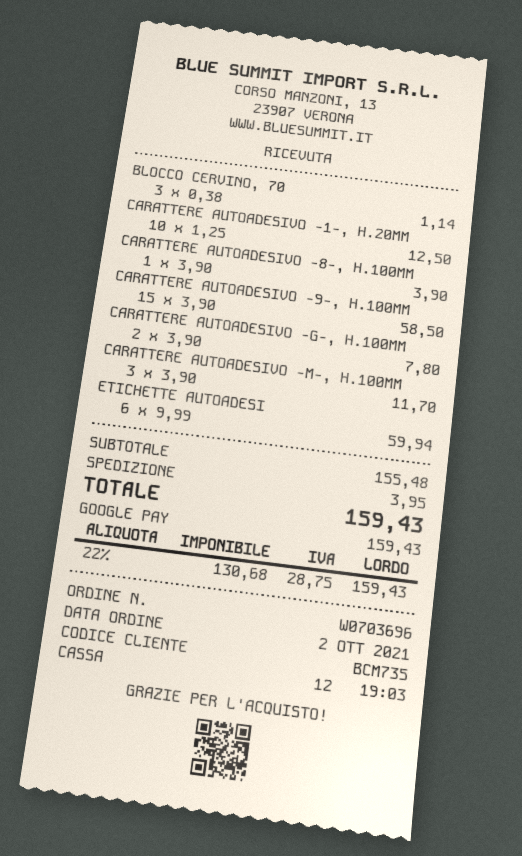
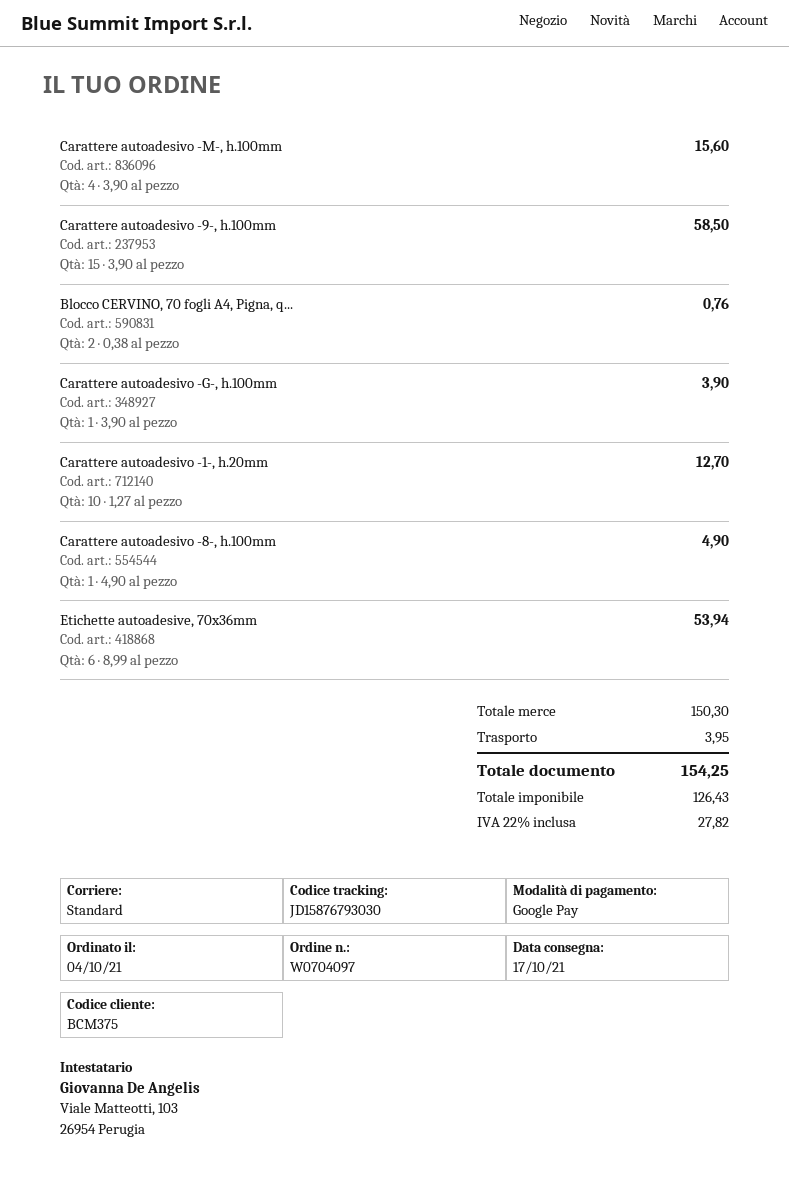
order number: W0703696 -> W0704097
order date: 2021-10-02 -> 2021-10-04
customer number: BCM735 -> BCM375
BLOCCO CERVINO, 70: 3 x 0.38 = 1.14 -> 2 x 0.38 = 0.76
CARATTERE AUTOADESIVO -1-, H.20MM: 10 x 1.25 = 12.50 -> 10 x 1.27 = 12.70
CARATTERE AUTOADESIVO -8-, H.100MM: 1 x 3.90 = 3.90 -> 1 x 4.90 = 4.90
CARATTERE AUTOADESIVO -G-, H.100MM: 2 x 3.90 = 7.80 -> 1 x 3.90 = 3.90
CARATTERE AUTOADESIVO -M-, H.100MM: 3 x 3.90 = 11.70 -> 4 x 3.90 = 15.60
ETICHETTE AUTOADESI: 6 x 9.99 = 59.94 -> 6 x 8.99 = 53.94
subtotal: 155.48 -> 150.30
net: 130.68 -> 126.43
tax: 22% = 28.75 -> 22% = 27.82
total: 159.43 -> 154.25

